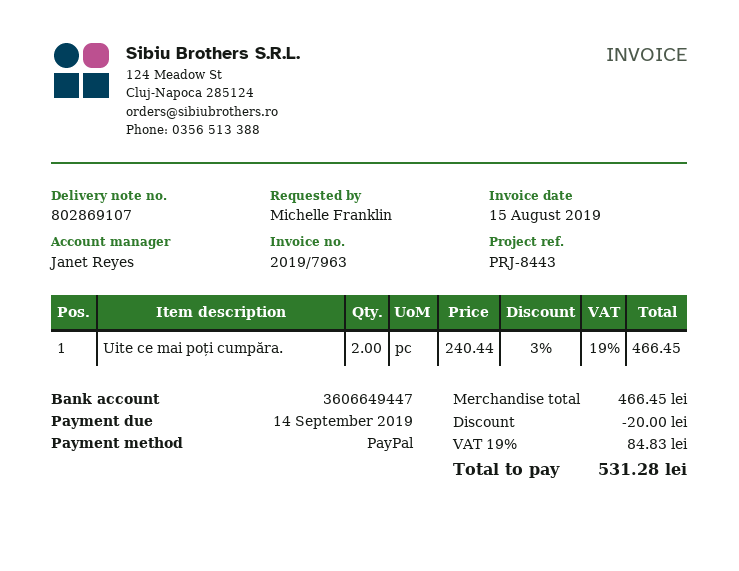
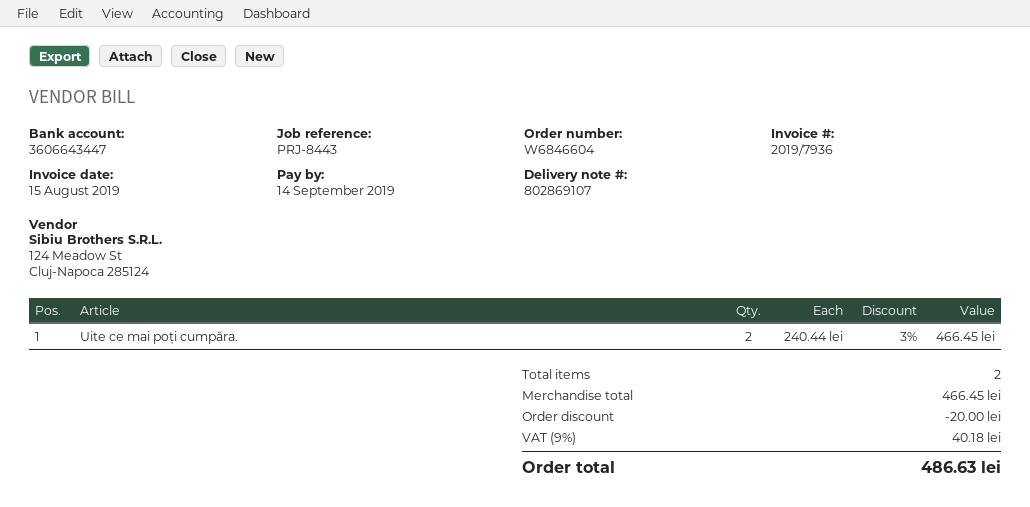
invoice number: 2019/7963 -> 2019/7936
bank account: 3606649447 -> 3606643447
tax: 19% = 84.83 -> 9% = 40.18
total: 531.28 -> 486.63

